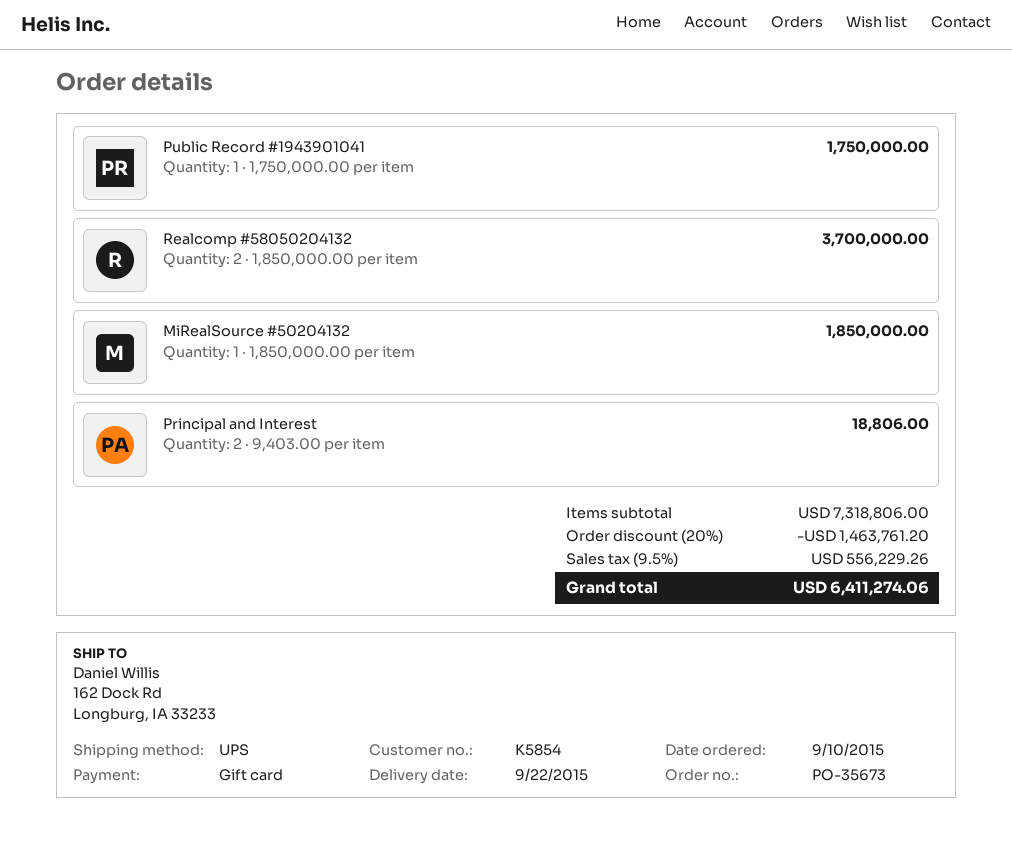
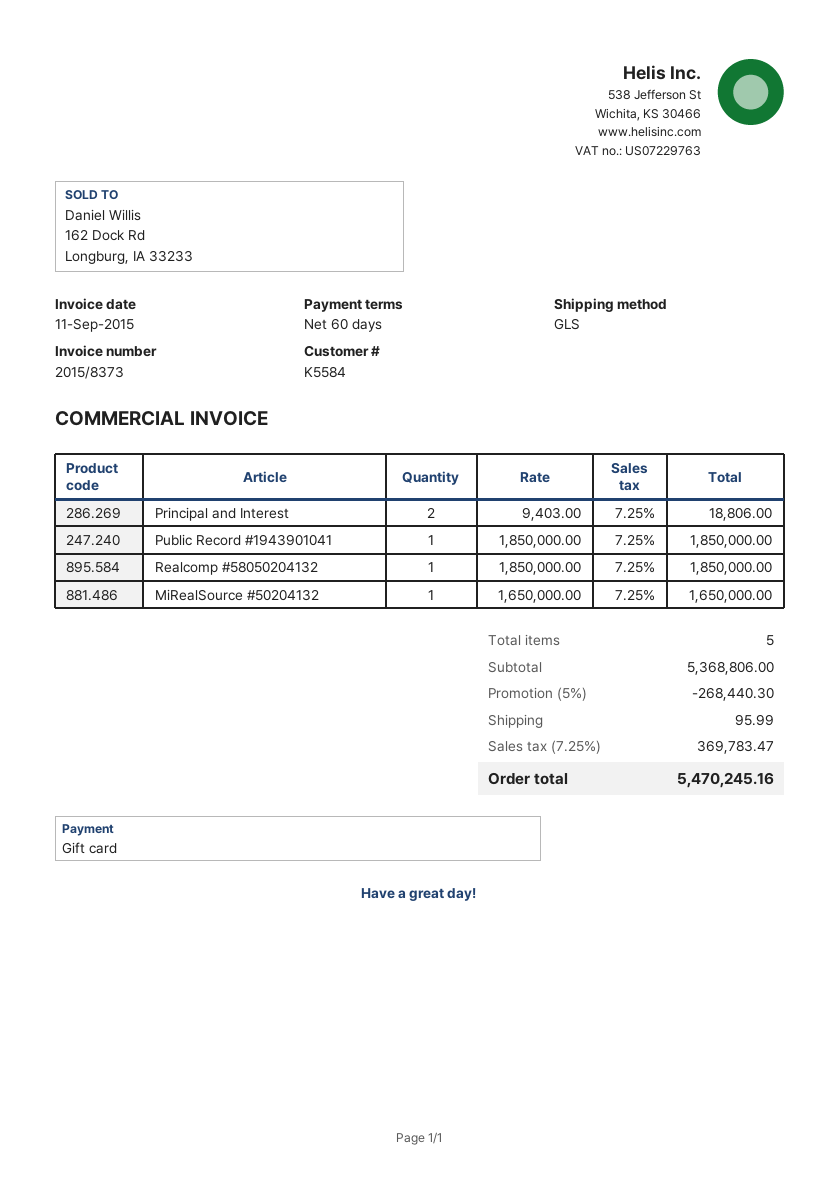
customer number: K5854 -> K5584
shipping method: UPS -> GLS
Public Record #1943901041: 1 x 1750000.00 = 1750000.00 -> 1 x 1850000.00 = 1850000.00
Realcomp #58050204132: 2 x 1850000.00 = 3700000.00 -> 1 x 1850000.00 = 1850000.00
MiRealSource #50204132: 1 x 1850000.00 = 1850000.00 -> 1 x 1650000.00 = 1650000.00
subtotal: 7318806.00 -> 5368806.00
discount: 20% = 1463761.20 -> 5% = 268440.30
shipping: none -> 95.99
tax: 9.5% = 556229.26 -> 7.25% = 369783.47
total: 6411274.06 -> 5470245.16

